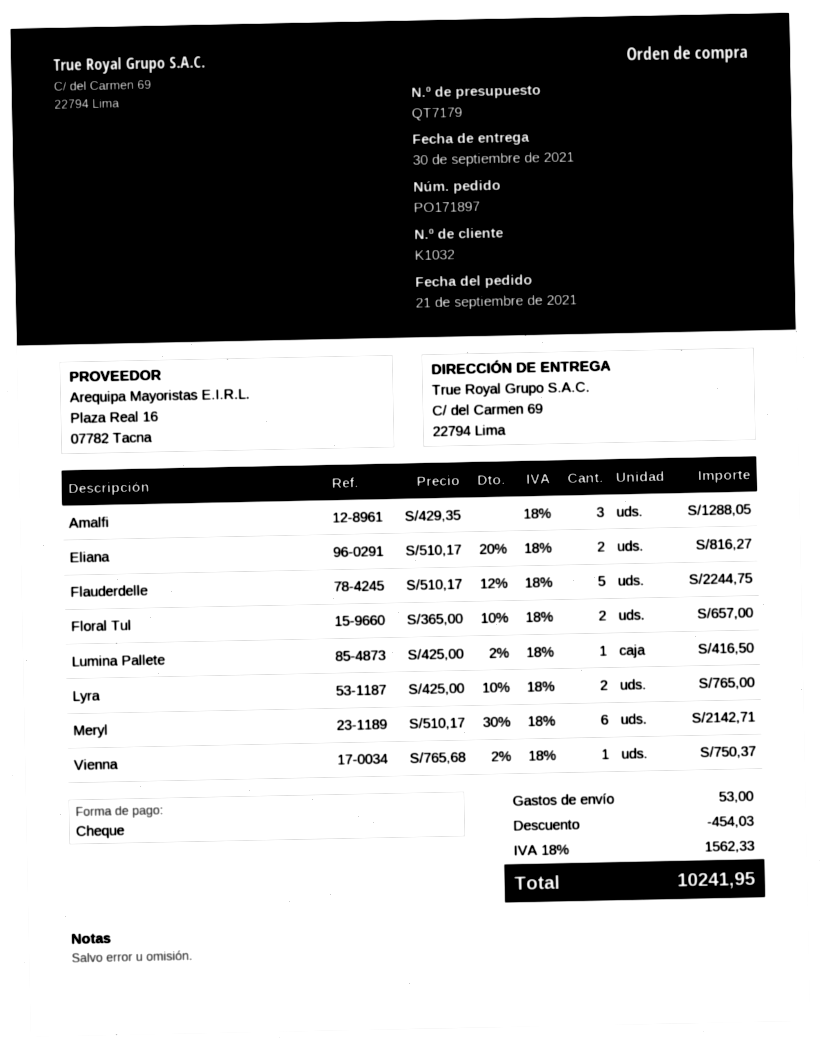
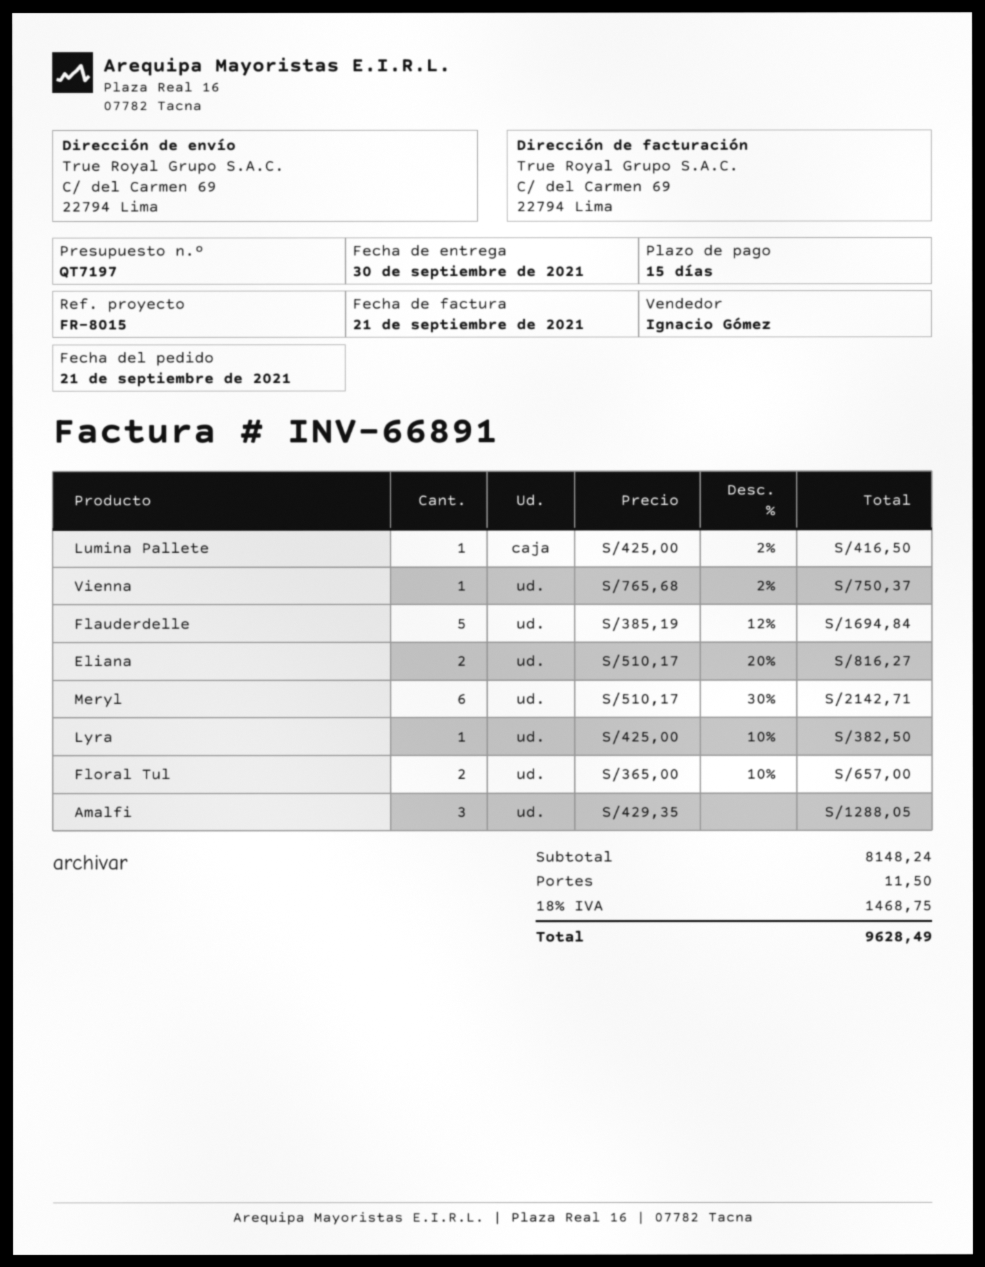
quote number: QT7179 -> QT7197
Flauderdelle: 5 x 510.17 - 12% = 2244.75 -> 5 x 385.19 - 12% = 1694.84
Lyra: 2 x 425.00 - 10% = 765.00 -> 1 x 425.00 - 10% = 382.50
discount: 454.03 -> none
shipping: 53.00 -> 11.50
tax: 18% = 1562.33 -> 18% = 1468.75
total: 10241.95 -> 9628.49

